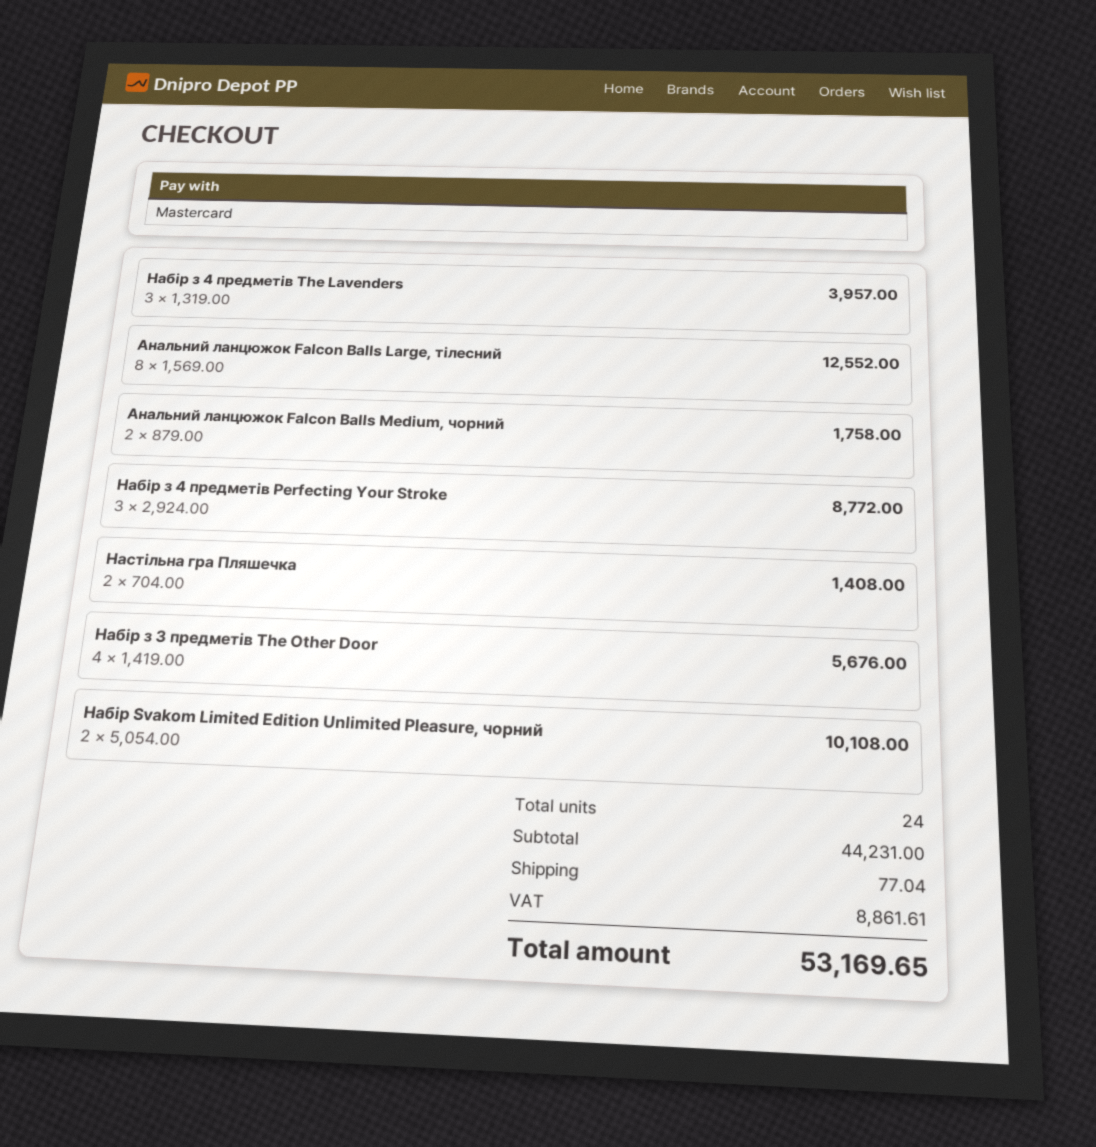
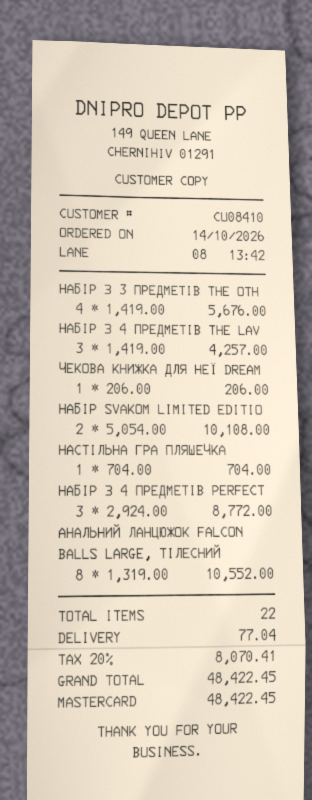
Набір з 4 предметів The Lavenders: 3 x 1319.00 = 3957.00 -> 3 x 1419.00 = 4257.00
Анальний ланцюжок Falcon Balls Large, тілесний: 8 x 1569.00 = 12552.00 -> 8 x 1319.00 = 10552.00
Анальний ланцюжок Falcon Balls Medium, чорний: 2 x 879.00 = 1758.00 -> none
Настільна гра Пляшечка: 2 x 704.00 = 1408.00 -> 1 x 704.00 = 704.00
ЧЕКОВА КНИЖКА ДЛЯ НЕЇ DREAM: none -> 1 x 206.00 = 206.00
total quantity: 24 -> 22
tax: 8861.61 -> 8070.41
total: 53169.65 -> 48422.45

